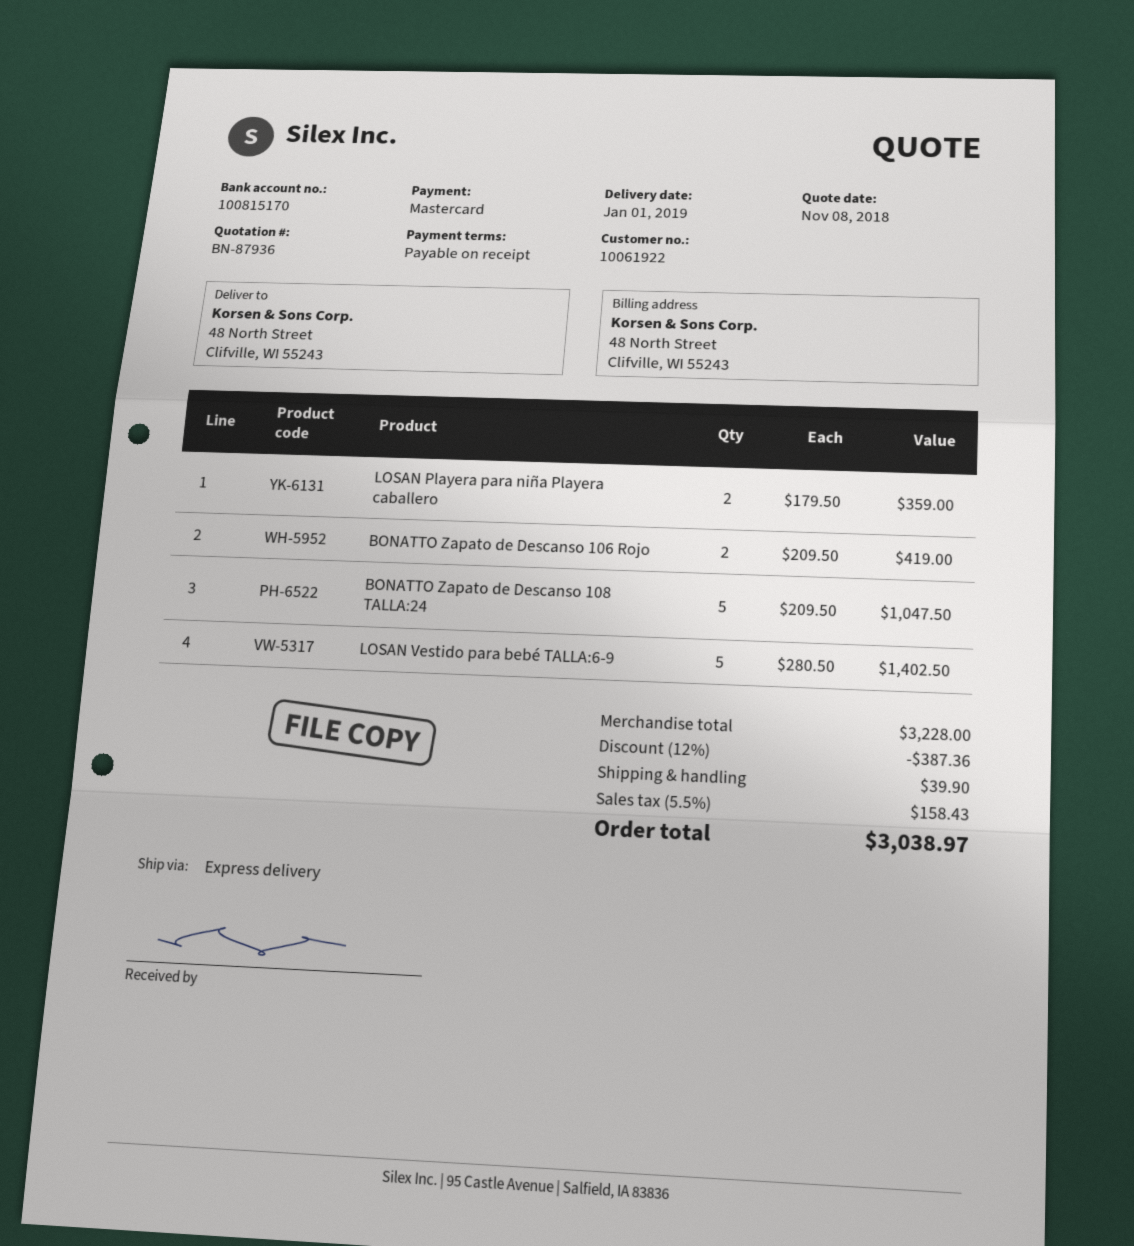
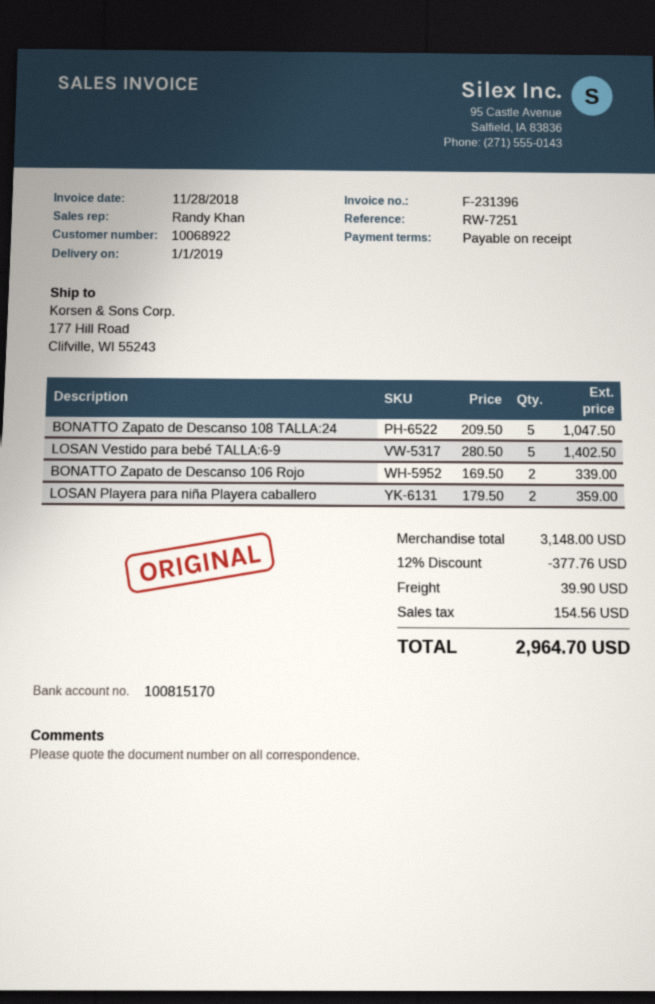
customer number: 10061922 -> 10068922
ship to: 48 North Street, Clifville, WI 55243 -> 177 Hill Road, Clifville, WI 55243
BONATTO Zapato de Descanso 106 Rojo: 2 x 209.50 = 419.00 -> 2 x 169.50 = 339.00
subtotal: 3228.00 -> 3148.00
discount: 12% = 387.36 -> 12% = 377.76
tax: 158.43 -> 154.56
total: 3038.97 -> 2964.70

